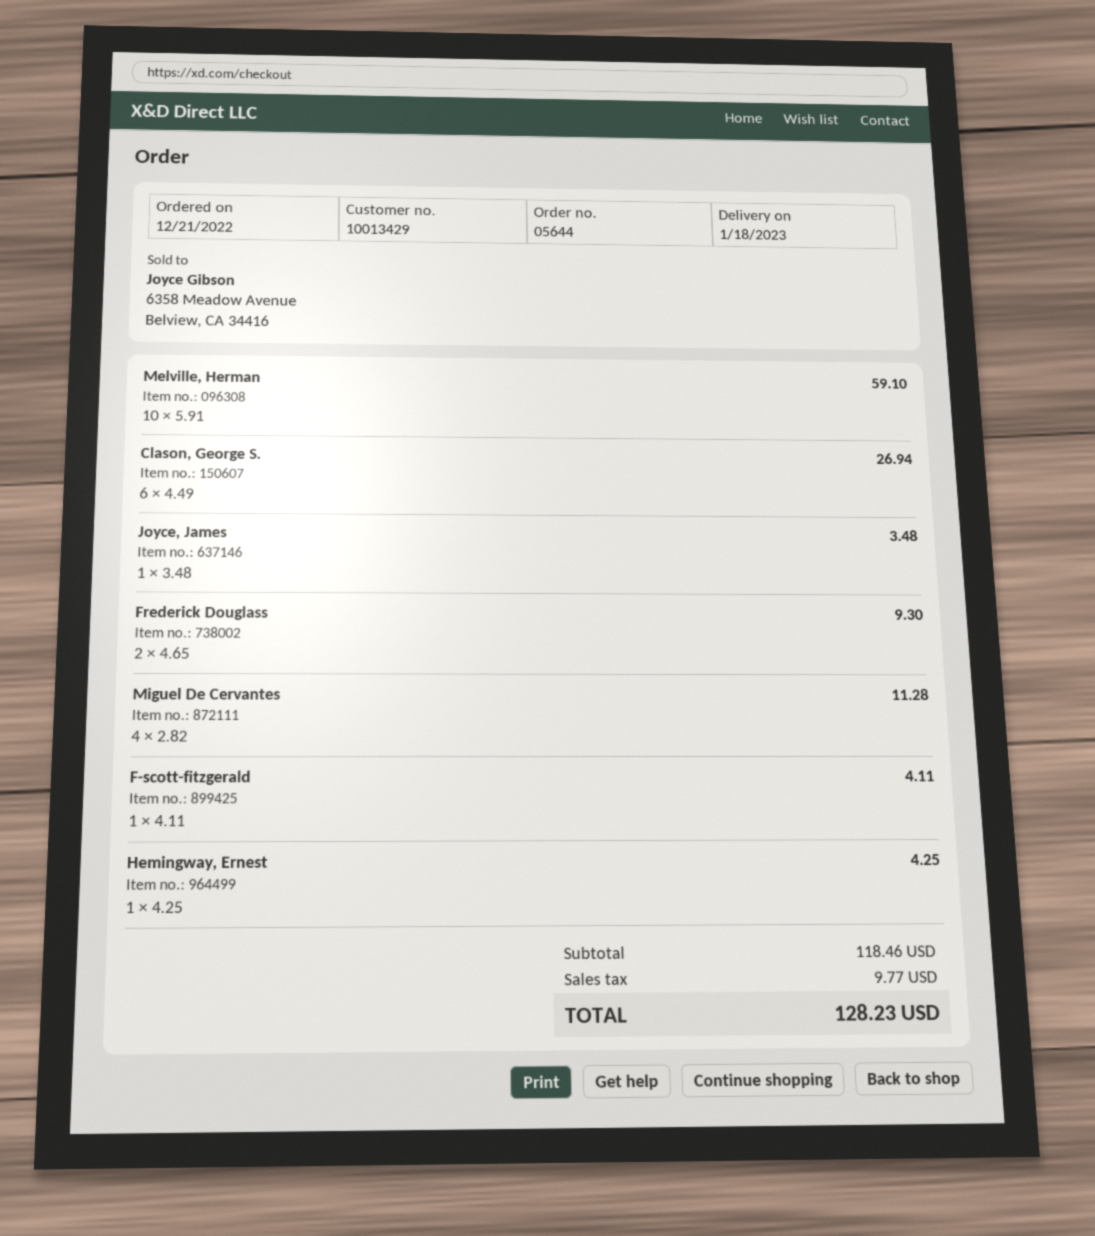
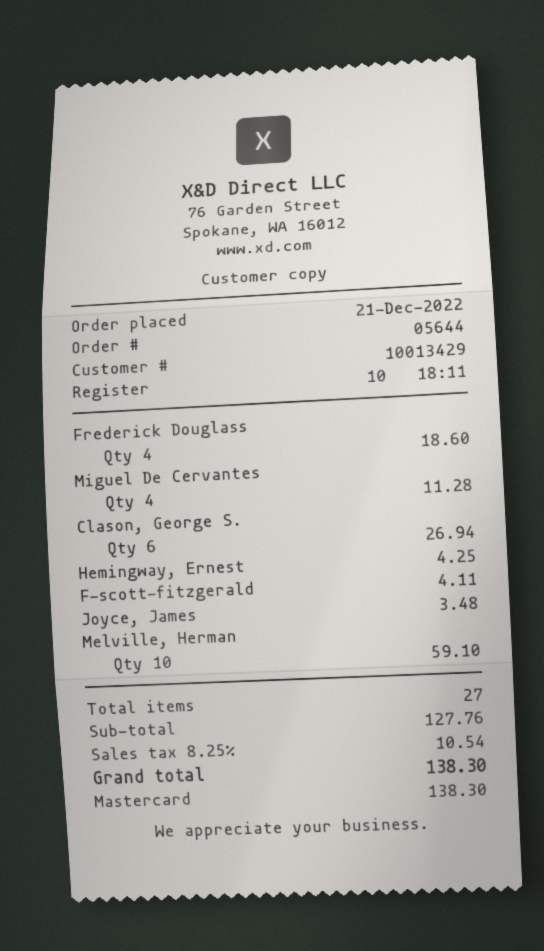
Frederick Douglass: 2 for 9.30 -> 4 for 18.60
subtotal: 118.46 -> 127.76
tax: 9.77 -> 10.54
total: 128.23 -> 138.30

